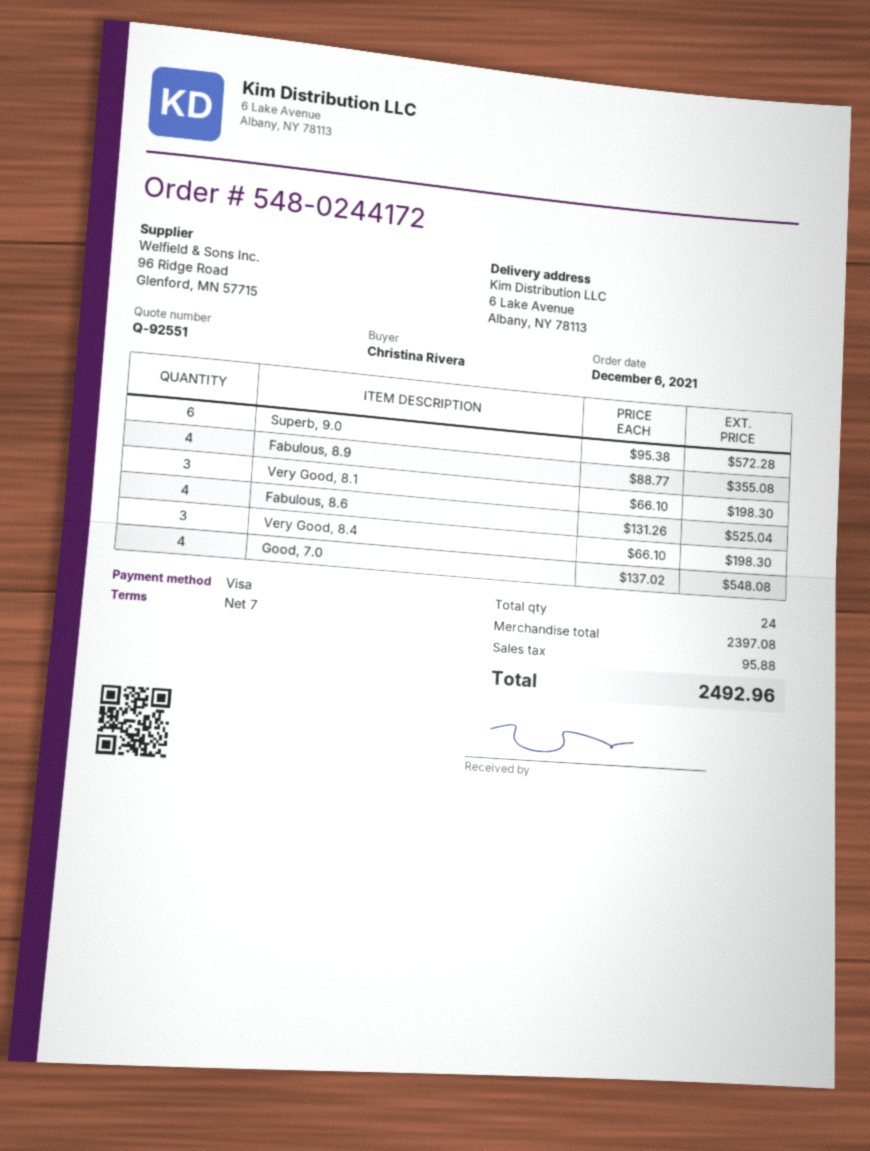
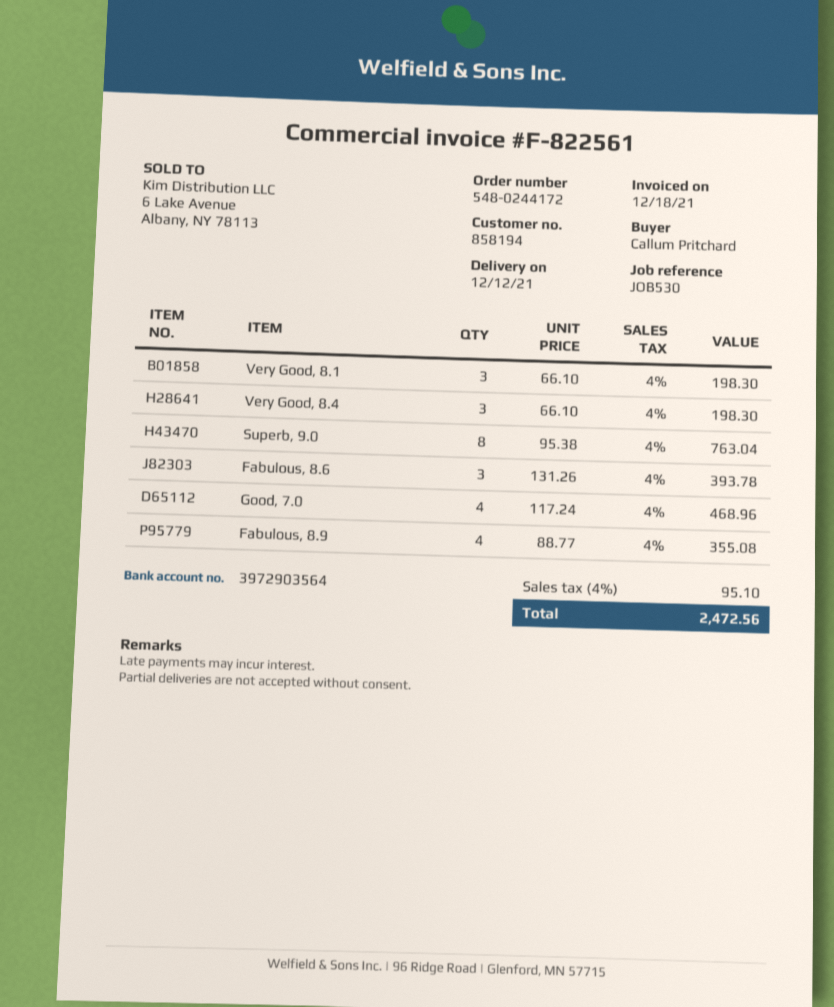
ordered by: Christina Rivera -> Callum Pritchard
Superb, 9.0: 6 x 95.38 = 572.28 -> 8 x 95.38 = 763.04
Fabulous, 8.6: 4 x 131.26 = 525.04 -> 3 x 131.26 = 393.78
Good, 7.0: 4 x 137.02 = 548.08 -> 4 x 117.24 = 468.96
tax: 95.88 -> 95.10
total: 2492.96 -> 2472.56

